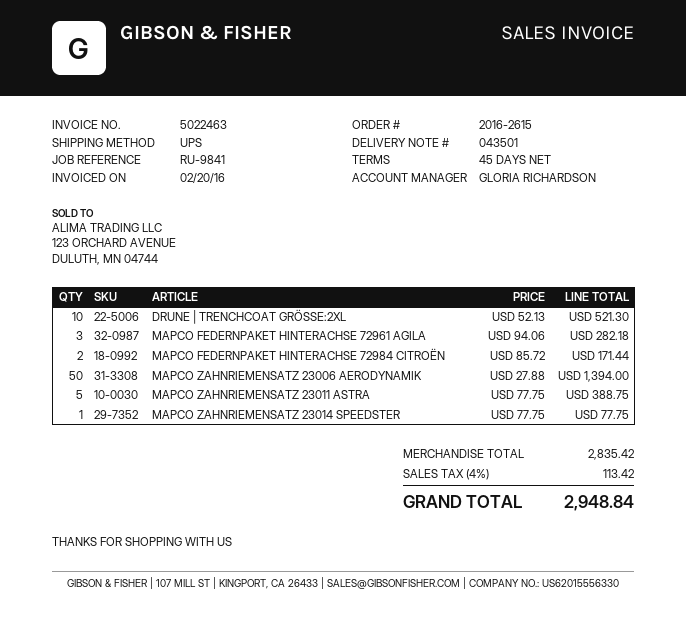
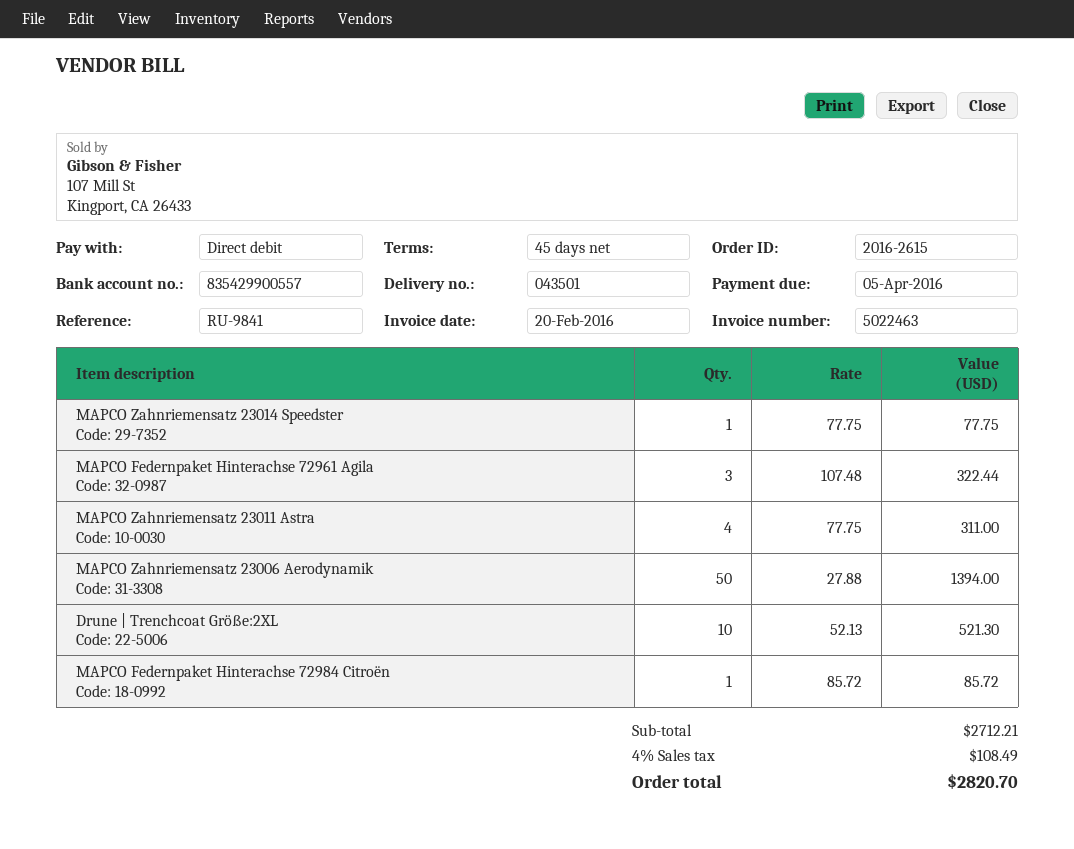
MAPCO FEDERNPAKET HINTERACHSE 72961 AGILA: 3 x 94.06 = 282.18 -> 3 x 107.48 = 322.44
MAPCO FEDERNPAKET HINTERACHSE 72984 CITROËN: 2 x 85.72 = 171.44 -> 1 x 85.72 = 85.72
MAPCO ZAHNRIEMENSATZ 23011 ASTRA: 5 x 77.75 = 388.75 -> 4 x 77.75 = 311.00
subtotal: 2835.42 -> 2712.21
tax: 4% = 113.42 -> 4% = 108.49
total: 2948.84 -> 2820.70

